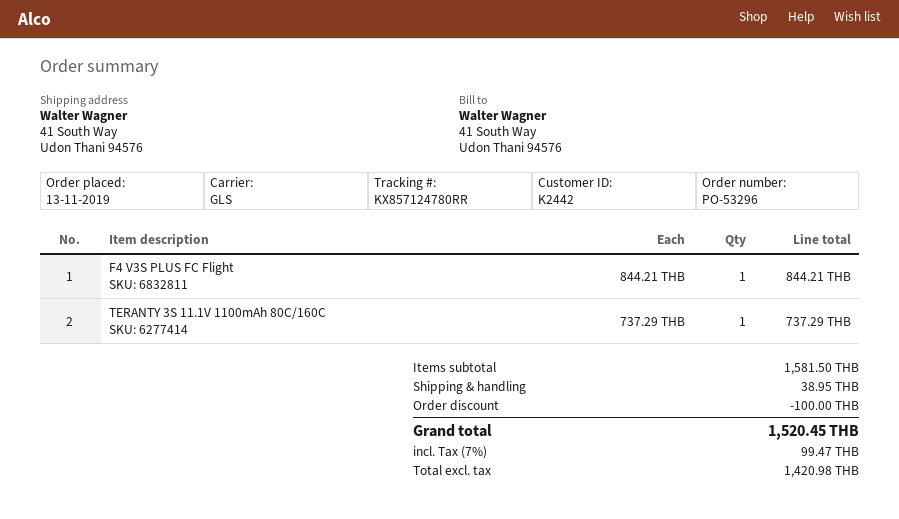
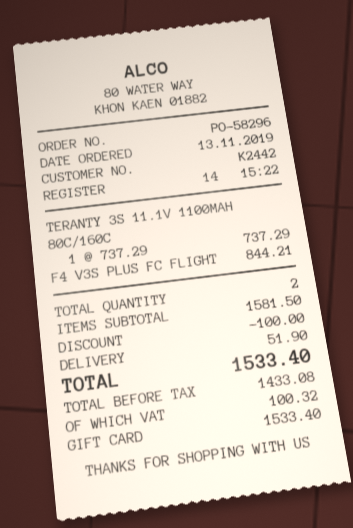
order number: PO-53296 -> PO-58296
shipping: 38.95 -> 51.90
net: 1420.98 -> 1433.08
tax: 99.47 -> 100.32
total: 1520.45 -> 1533.40

